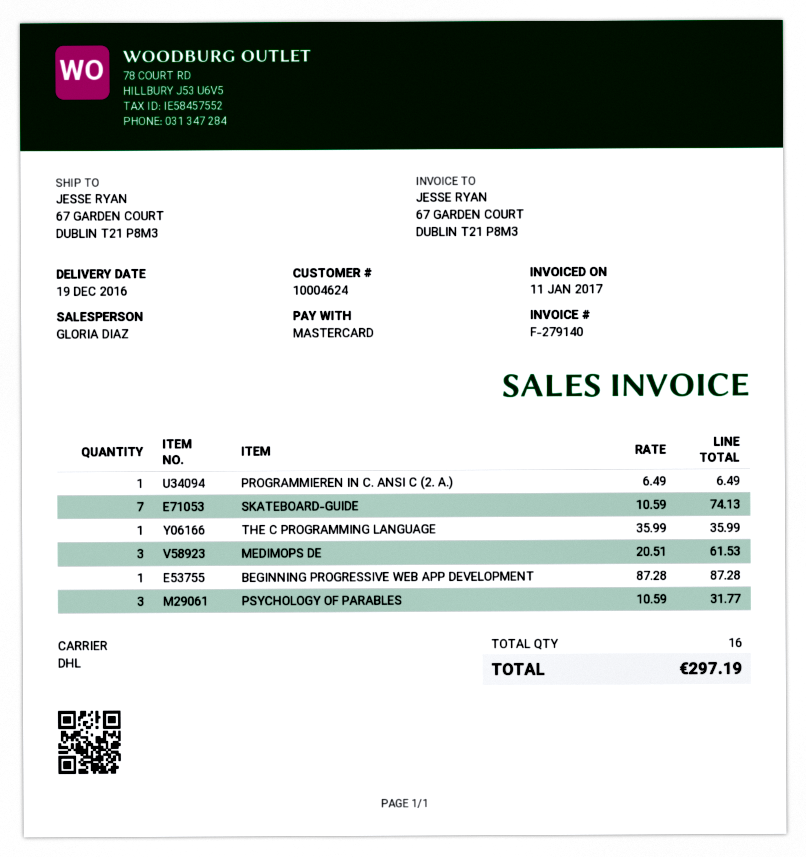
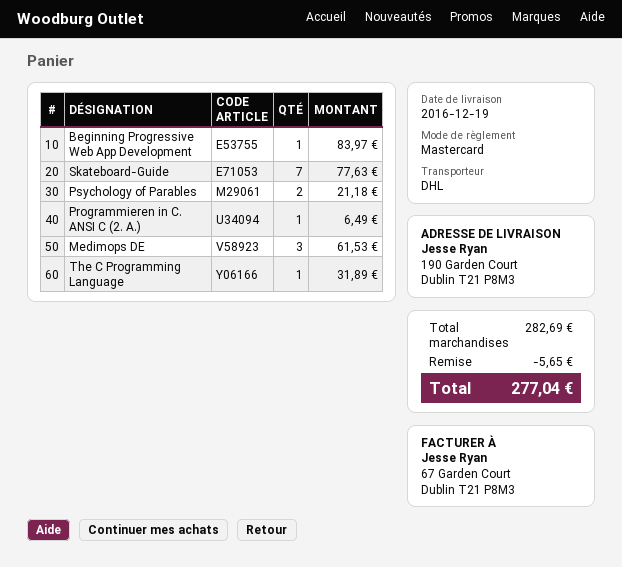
ship to: 67 GARDEN COURT, DUBLIN T21 P8M3 -> 190 Garden Court, Dublin T21 P8M3
SKATEBOARD-GUIDE: 7 for 74.13 -> 7 for 77.63
THE C PROGRAMMING LANGUAGE: 1 for 35.99 -> 1 for 31.89
BEGINNING PROGRESSIVE WEB APP DEVELOPMENT: 1 for 87.28 -> 1 for 83.97
PSYCHOLOGY OF PARABLES: 3 for 31.77 -> 2 for 21.18
discount: none -> 5.65
total: 297.19 -> 277.04

